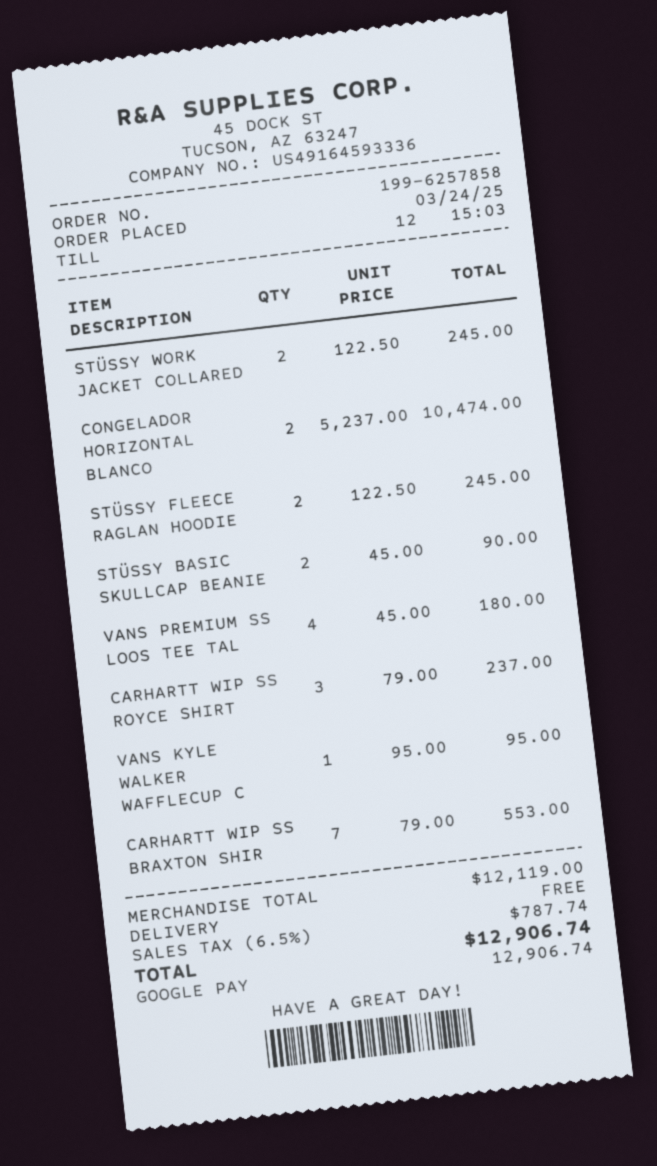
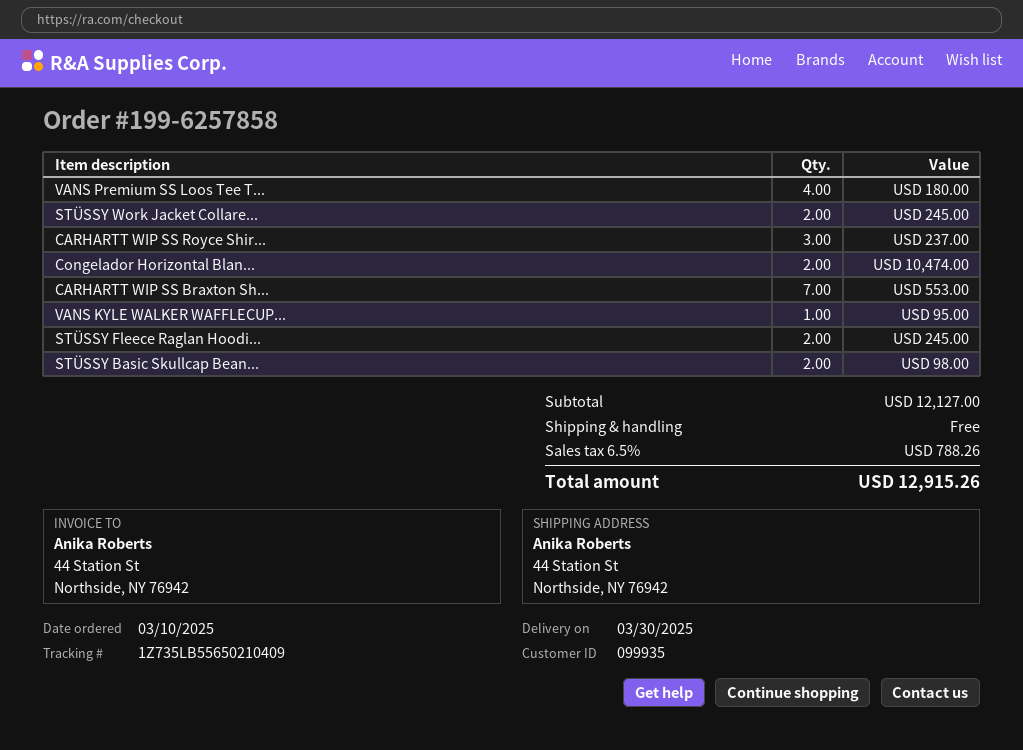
order date: 2025-03-24 -> 2025-03-10
STÜSSY BASIC SKULLCAP BEANIE: 2 for 90.00 -> 2 for 98.00
subtotal: 12119.00 -> 12127.00
tax: 6.5% = 787.74 -> 6.5% = 788.26
total: 12906.74 -> 12915.26

